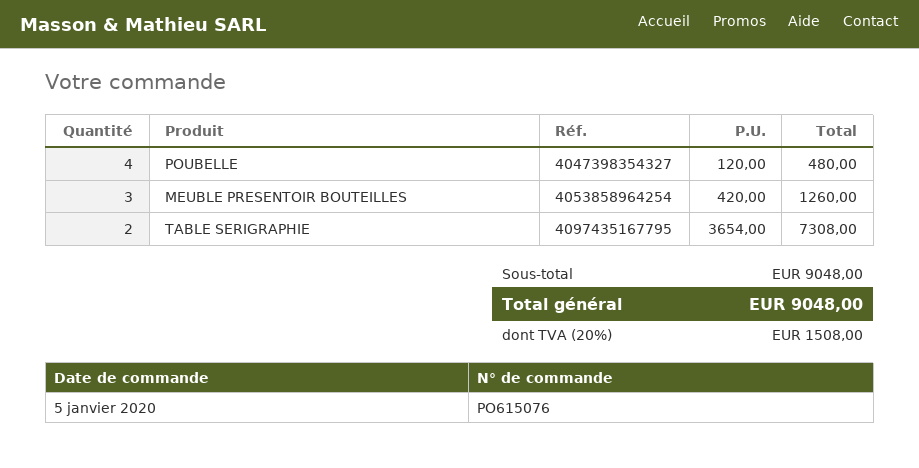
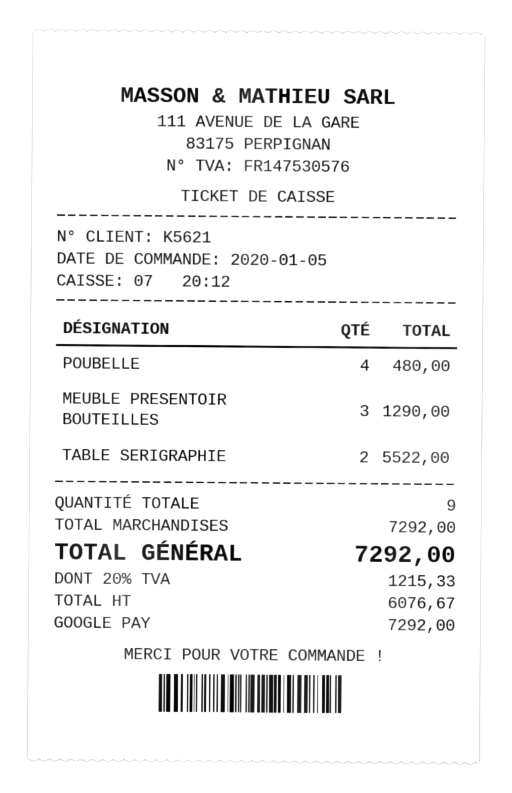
MEUBLE PRESENTOIR BOUTEILLES: 3 for 1260.00 -> 3 for 1290.00
TABLE SERIGRAPHIE: 2 for 7308.00 -> 2 for 5522.00
subtotal: 9048.00 -> 7292.00
tax: 20% = 1508.00 -> 20% = 1215.33
total: 9048.00 -> 7292.00

